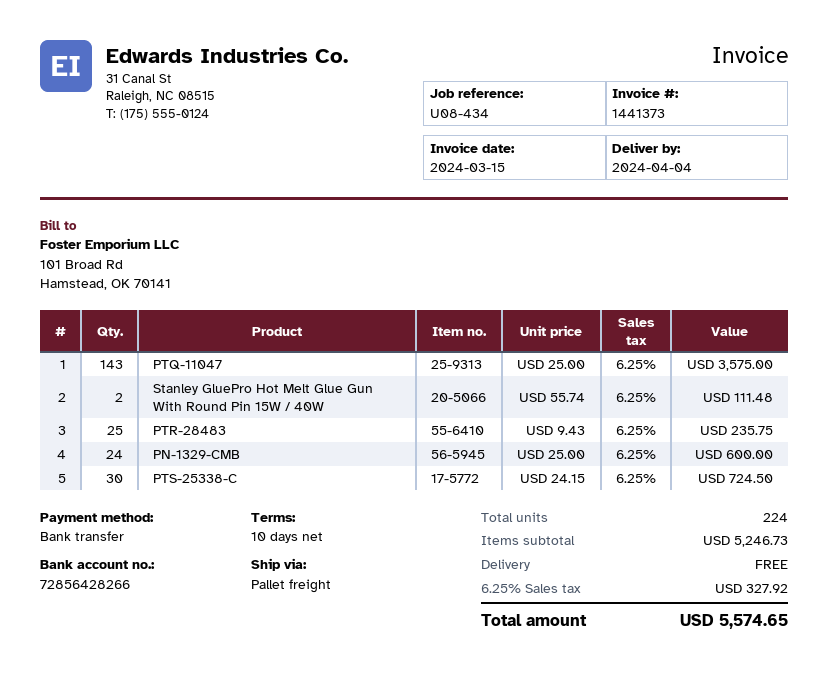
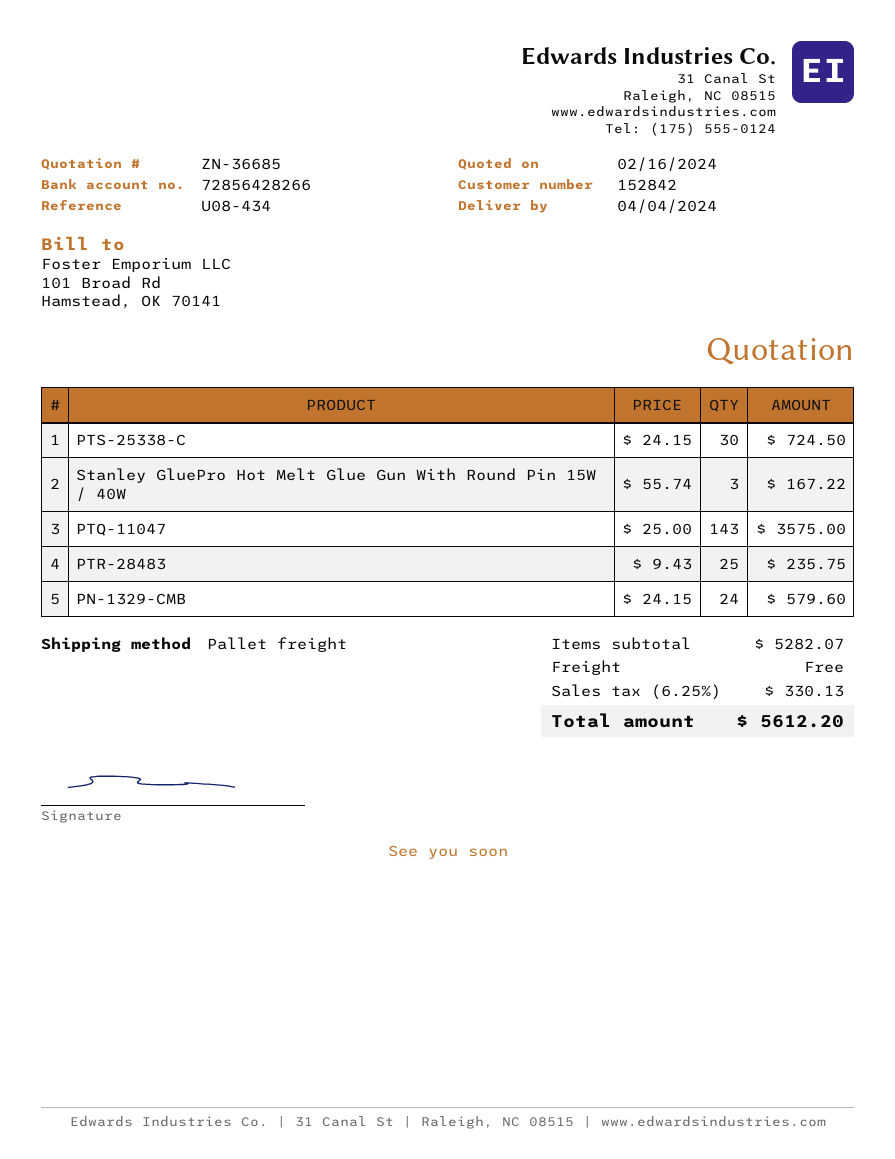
Stanley GluePro Hot Melt Glue Gun With Round Pin 15W / 40W: 2 x 55.74 = 111.48 -> 3 x 55.74 = 167.22
PN-1329-CMB: 24 x 25.00 = 600.00 -> 24 x 24.15 = 579.60
subtotal: 5246.73 -> 5282.07
tax: 6.25% = 327.92 -> 6.25% = 330.13
total: 5574.65 -> 5612.20

